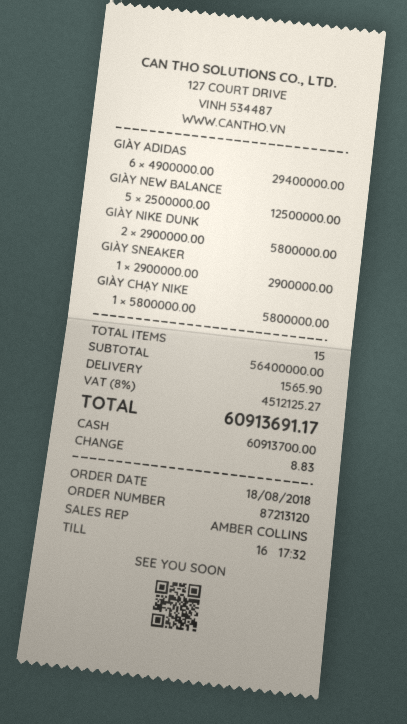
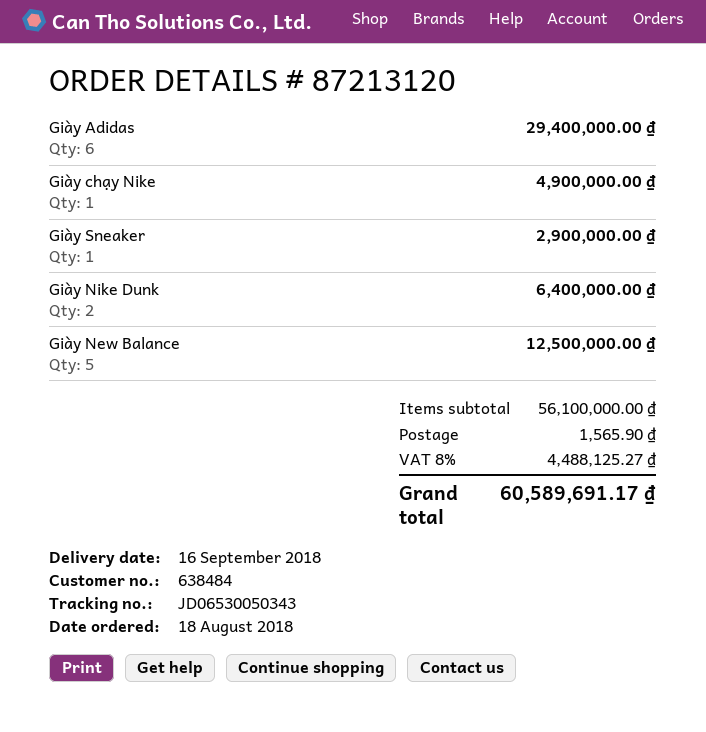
GIÀY NIKE DUNK: 2 for 5800000.00 -> 2 for 6400000.00
GIÀY CHẠY NIKE: 1 for 5800000.00 -> 1 for 4900000.00
subtotal: 56400000.00 -> 56100000.00
tax: 8% = 4512125.27 -> 8% = 4488125.27
total: 60913691.17 -> 60589691.17

